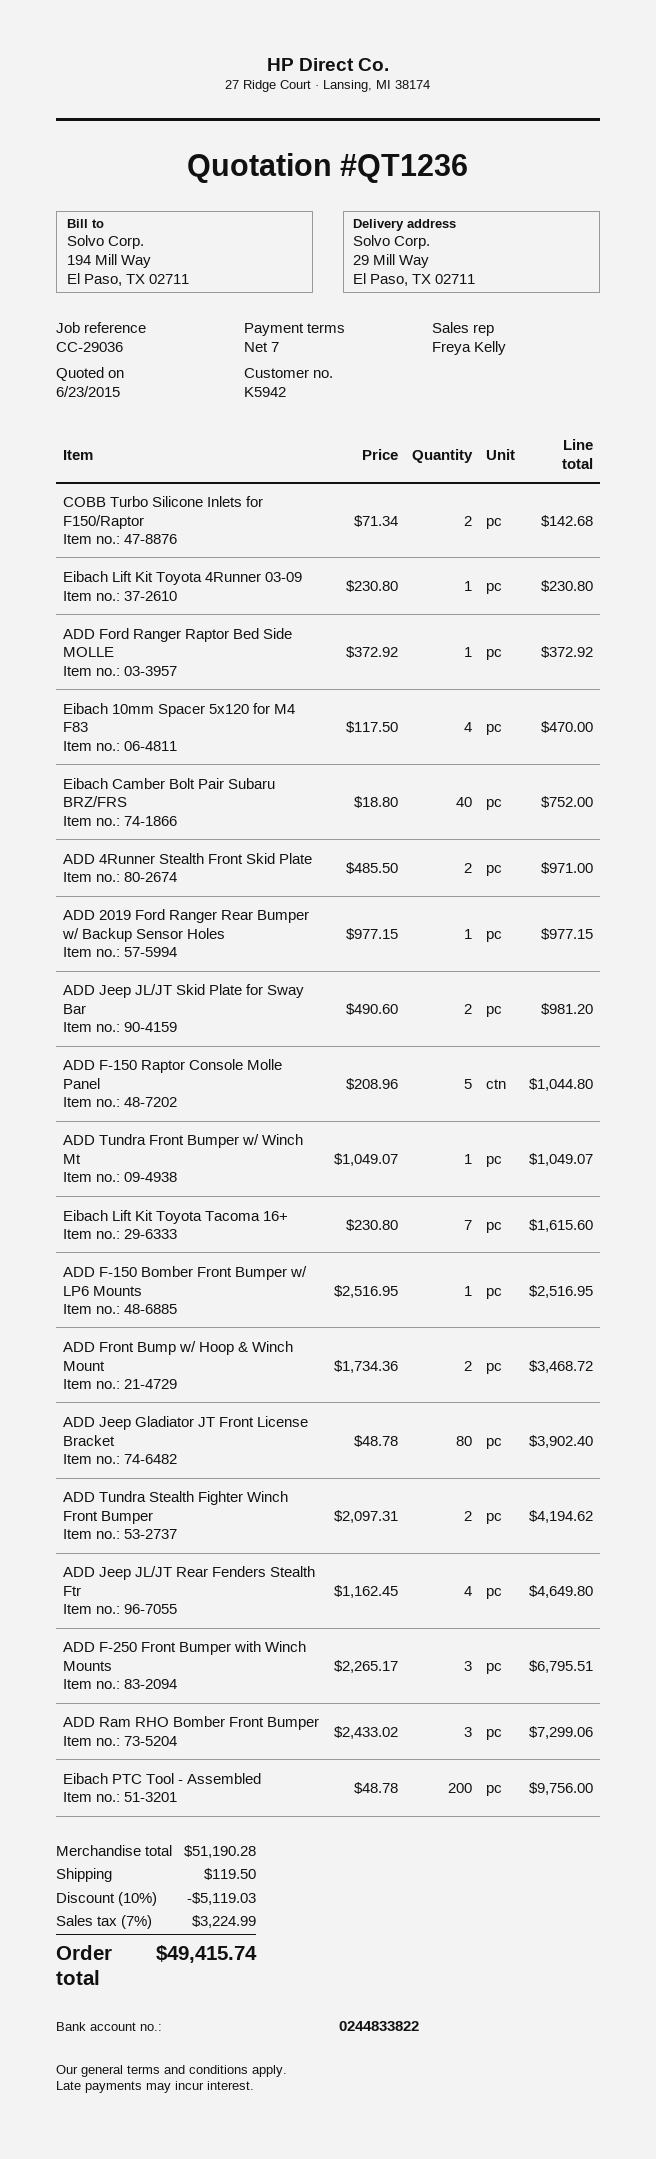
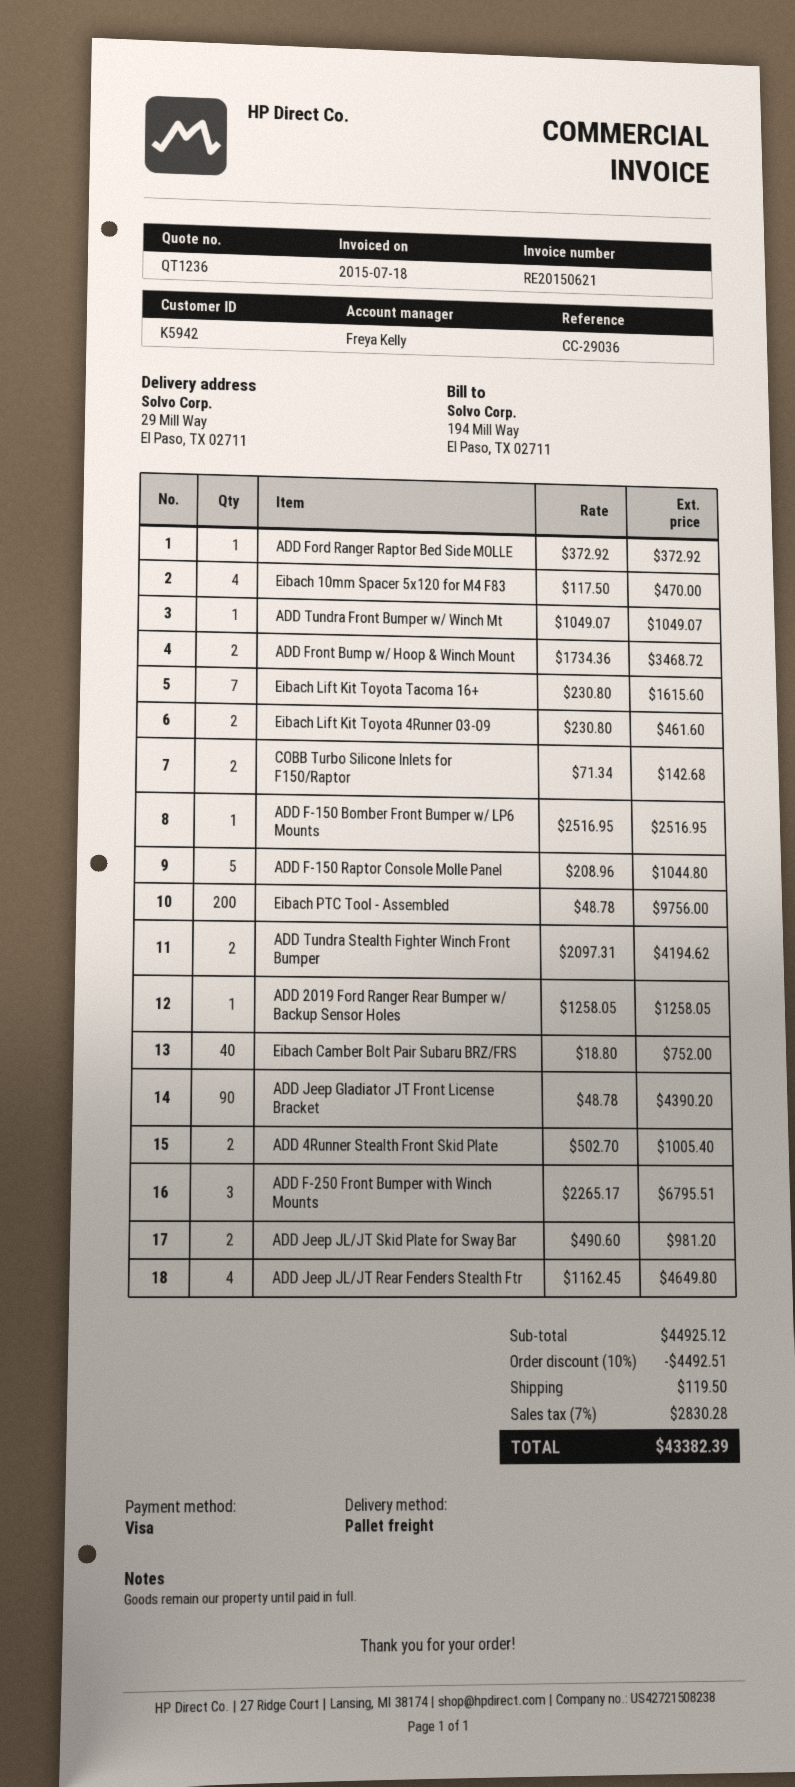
Eibach Lift Kit Toyota 4Runner 03-09: 1 x 230.80 = 230.80 -> 2 x 230.80 = 461.60
ADD 4Runner Stealth Front Skid Plate: 2 x 485.50 = 971.00 -> 2 x 502.70 = 1005.40
ADD 2019 Ford Ranger Rear Bumper w/ Backup Sensor Holes: 1 x 977.15 = 977.15 -> 1 x 1258.05 = 1258.05
ADD Jeep Gladiator JT Front License Bracket: 80 x 48.78 = 3902.40 -> 90 x 48.78 = 4390.20
ADD Ram RHO Bomber Front Bumper: 3 x 2433.02 = 7299.06 -> none
subtotal: 51190.28 -> 44925.12
discount: 10% = 5119.03 -> 10% = 4492.51
tax: 7% = 3224.99 -> 7% = 2830.28
total: 49415.74 -> 43382.39

